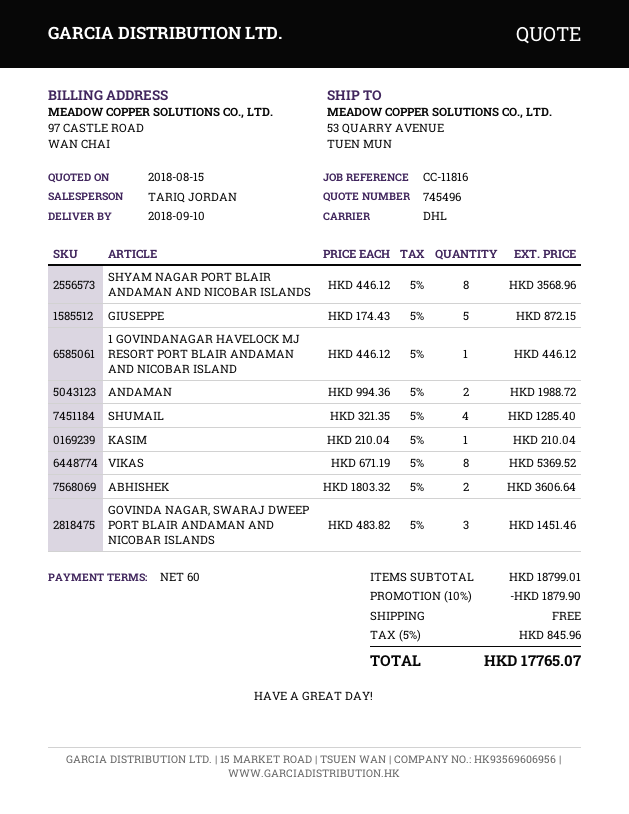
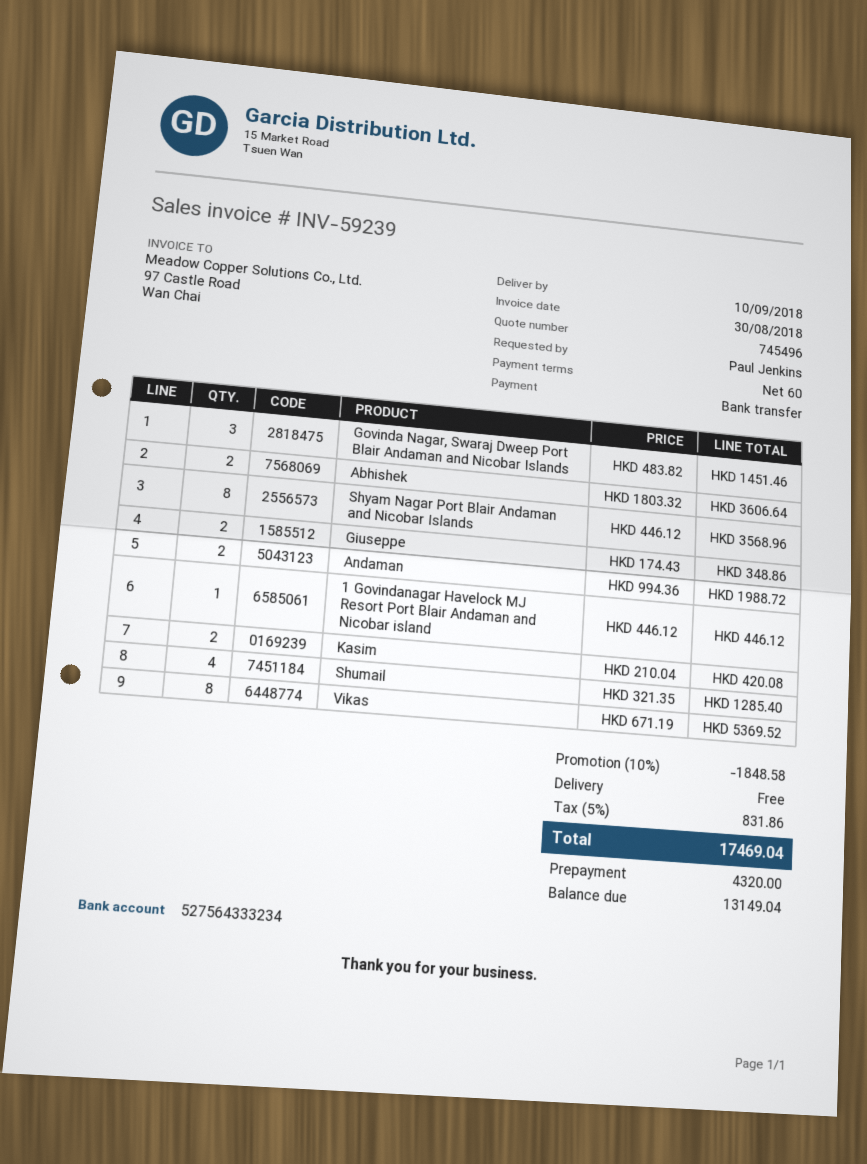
GIUSEPPE: 5 x 174.43 = 872.15 -> 2 x 174.43 = 348.86
KASIM: 1 x 210.04 = 210.04 -> 2 x 210.04 = 420.08
discount: 10% = 1879.90 -> 10% = 1848.58
tax: 5% = 845.96 -> 5% = 831.86
total: 17765.07 -> 17469.04

